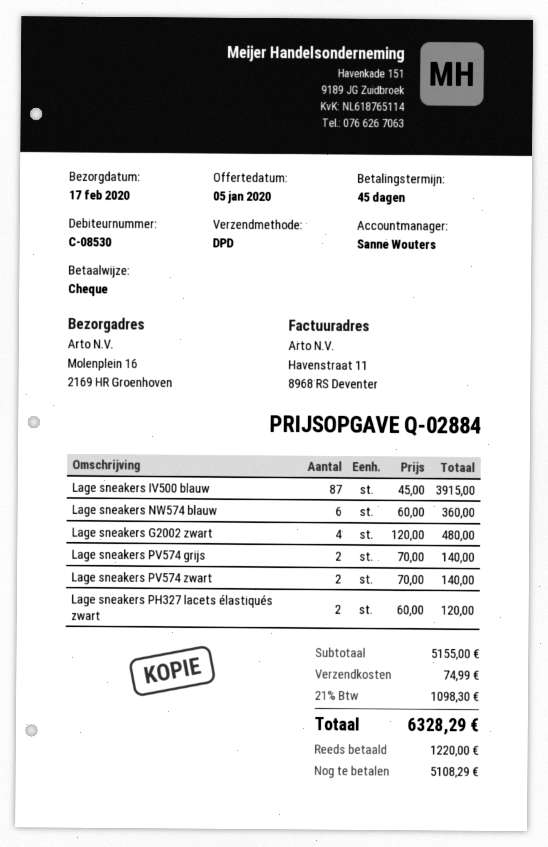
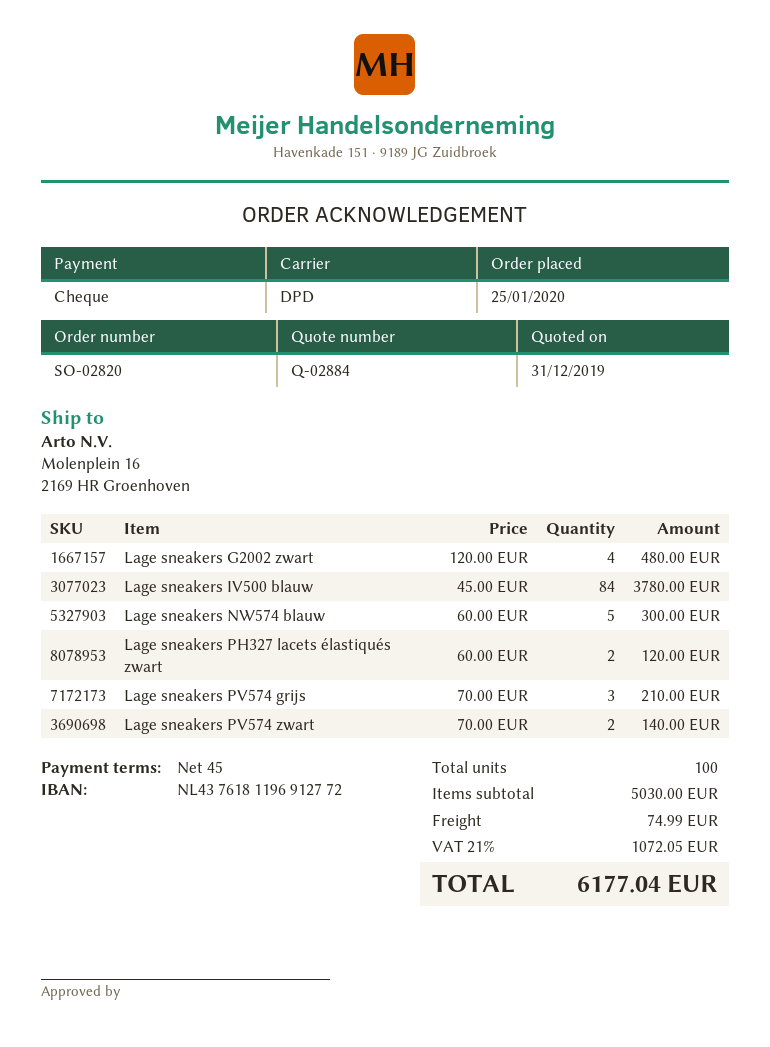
quote date: 2020-01-05 -> 2019-12-31
Lage sneakers IV500 blauw: 87 x 45.00 = 3915.00 -> 84 x 45.00 = 3780.00
Lage sneakers NW574 blauw: 6 x 60.00 = 360.00 -> 5 x 60.00 = 300.00
Lage sneakers PV574 grijs: 2 x 70.00 = 140.00 -> 3 x 70.00 = 210.00
subtotal: 5155.00 -> 5030.00
tax: 21% = 1098.30 -> 21% = 1072.05
total: 6328.29 -> 6177.04

